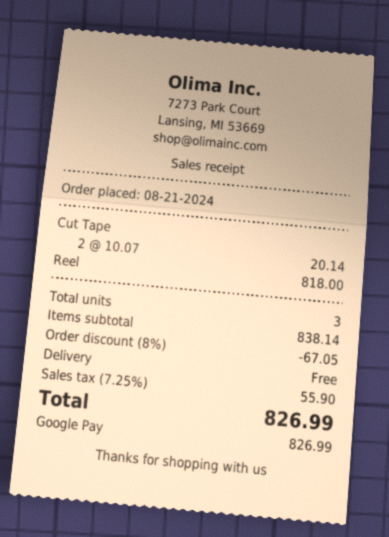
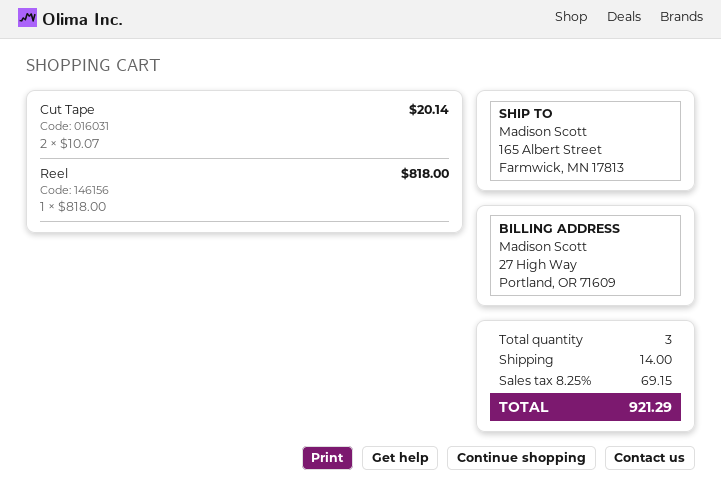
discount: 8% = 67.05 -> none
shipping: 0.00 -> 14.00
tax: 7.25% = 55.90 -> 8.25% = 69.15
total: 826.99 -> 921.29

